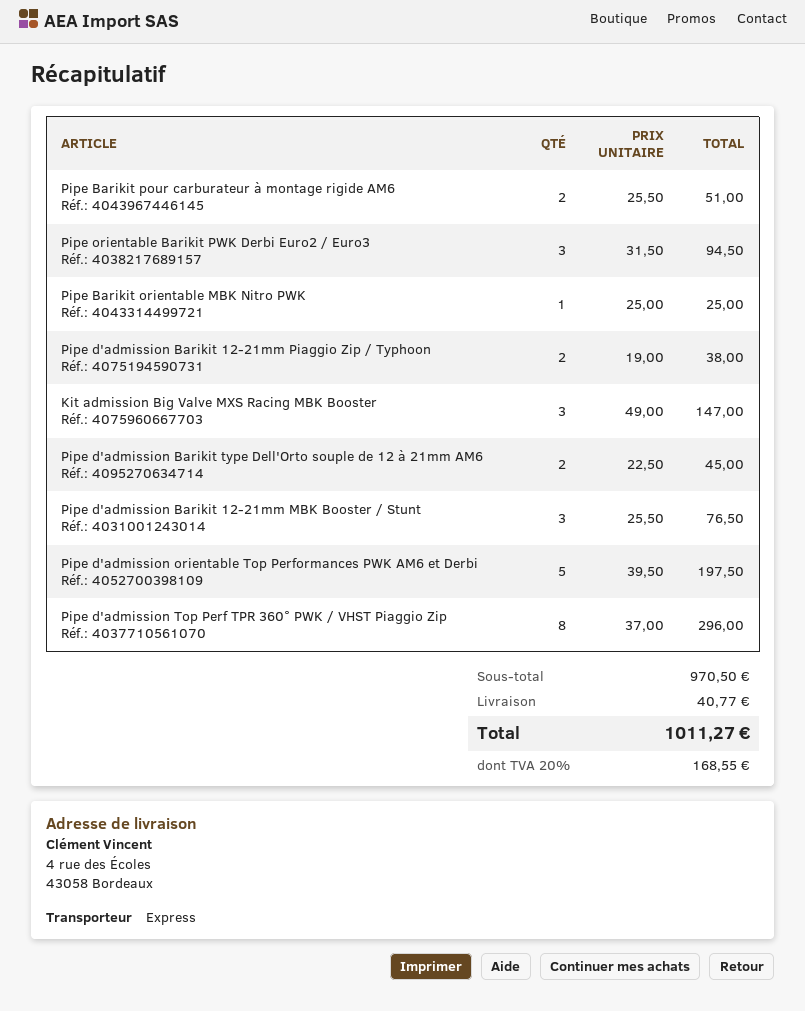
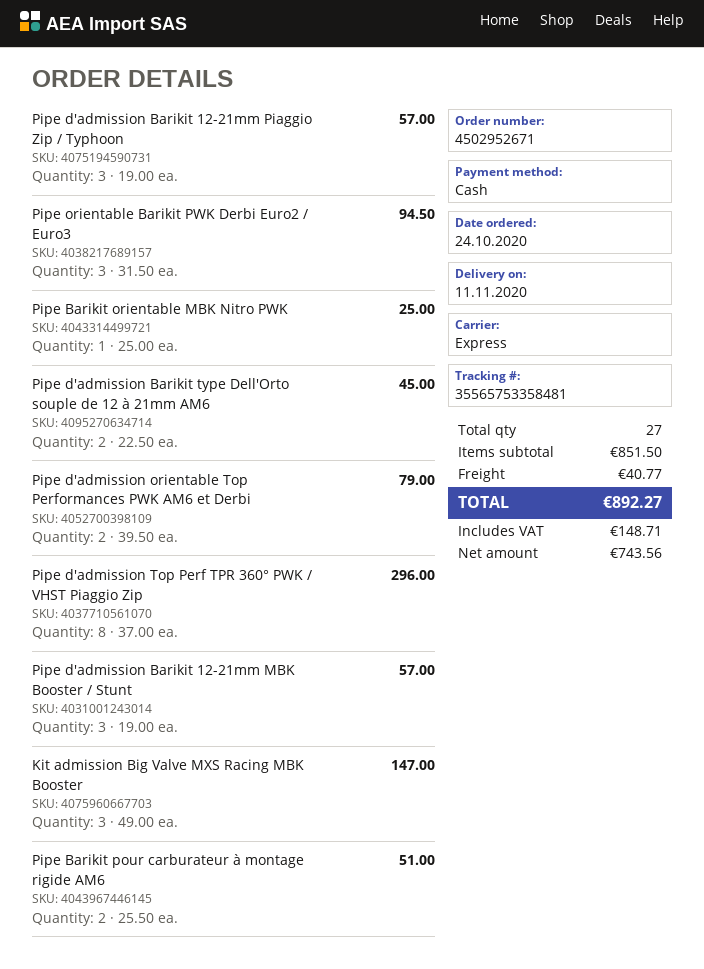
Pipe d'admission Barikit 12-21mm Piaggio Zip / Typhoon: 2 x 19.00 = 38.00 -> 3 x 19.00 = 57.00
Pipe d'admission Barikit 12-21mm MBK Booster / Stunt: 3 x 25.50 = 76.50 -> 3 x 19.00 = 57.00
Pipe d'admission orientable Top Performances PWK AM6 et Derbi: 5 x 39.50 = 197.50 -> 2 x 39.50 = 79.00
subtotal: 970.50 -> 851.50
tax: 168.55 -> 148.71
total: 1011.27 -> 892.27

